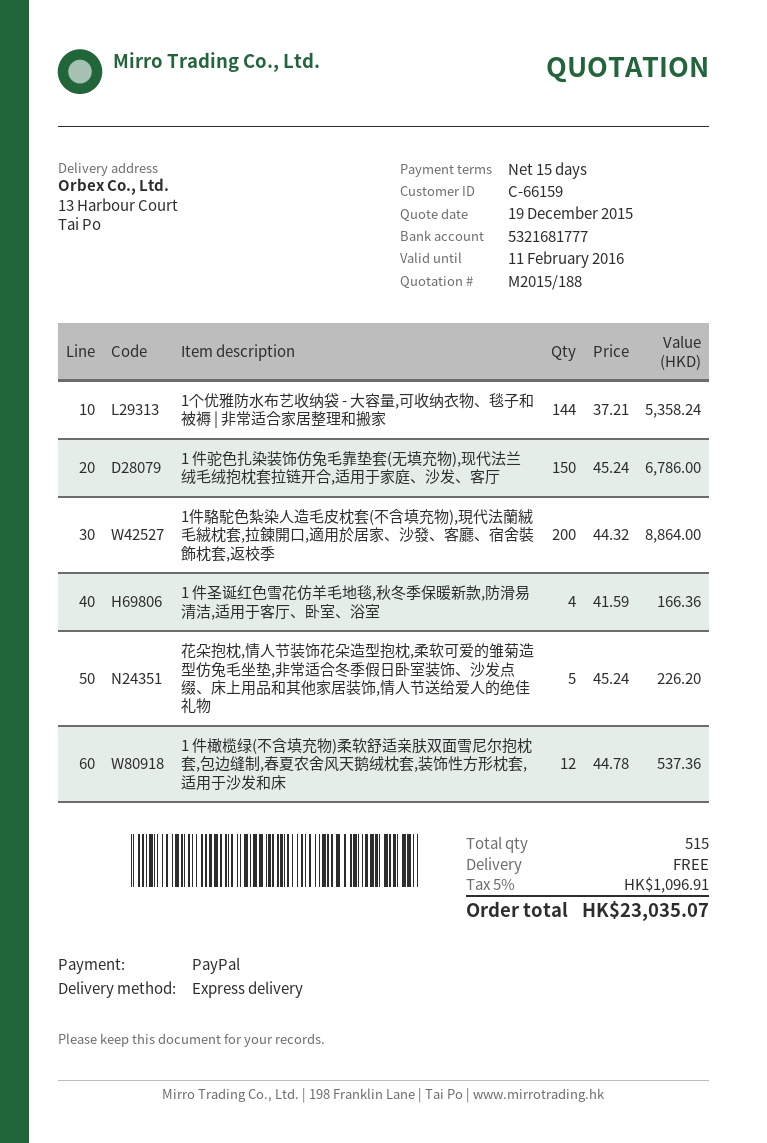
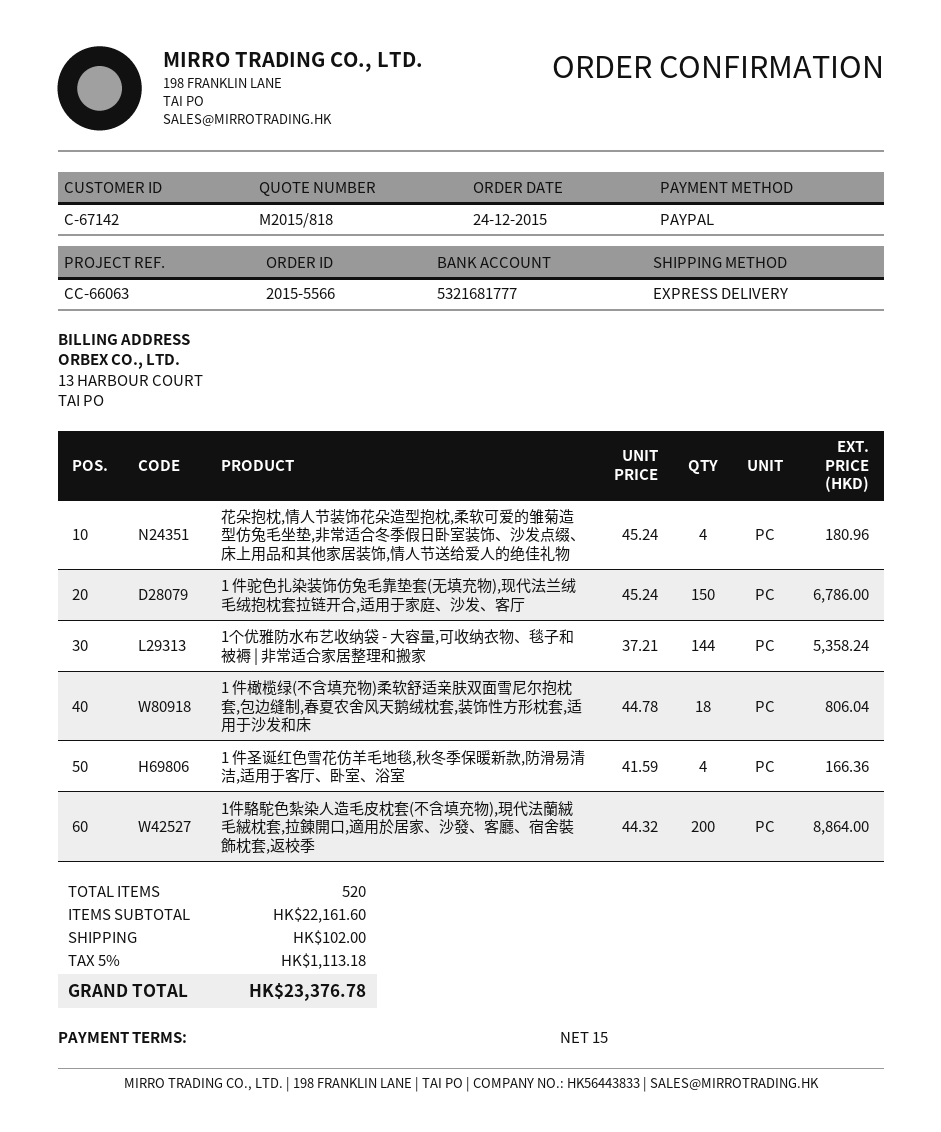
quote number: M2015/188 -> M2015/818
customer number: C-66159 -> C-67142
花朵抱枕,情人节装饰花朵造型抱枕,柔软可爱的雏菊造型仿兔毛坐垫,非常适合冬季假日卧室装饰、沙发点缀、床上用品和其他家居装饰,情人节送给爱人的绝佳礼物: 5 x 45.24 = 226.20 -> 4 x 45.24 = 180.96
1 件橄榄绿(不含填充物)柔软舒适亲肤双面雪尼尔抱枕套,包边缝制,春夏农舍风天鹅绒枕套,装饰性方形枕套,适用于沙发和床: 12 x 44.78 = 537.36 -> 18 x 44.78 = 806.04
total quantity: 515 -> 520
shipping: 0.00 -> 102.00
tax: 5% = 1096.91 -> 5% = 1113.18
total: 23035.07 -> 23376.78

